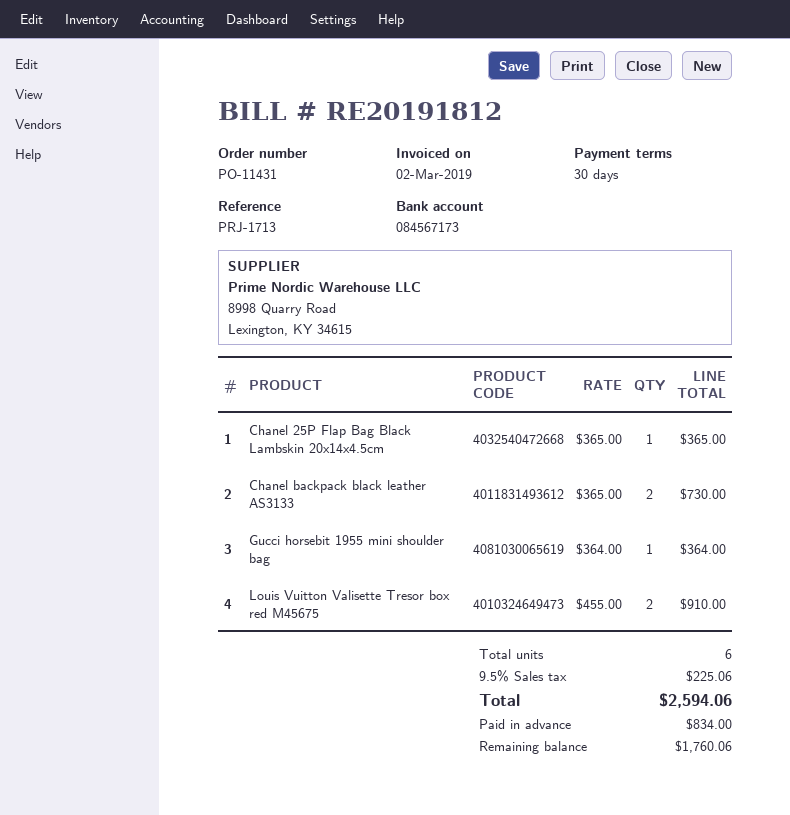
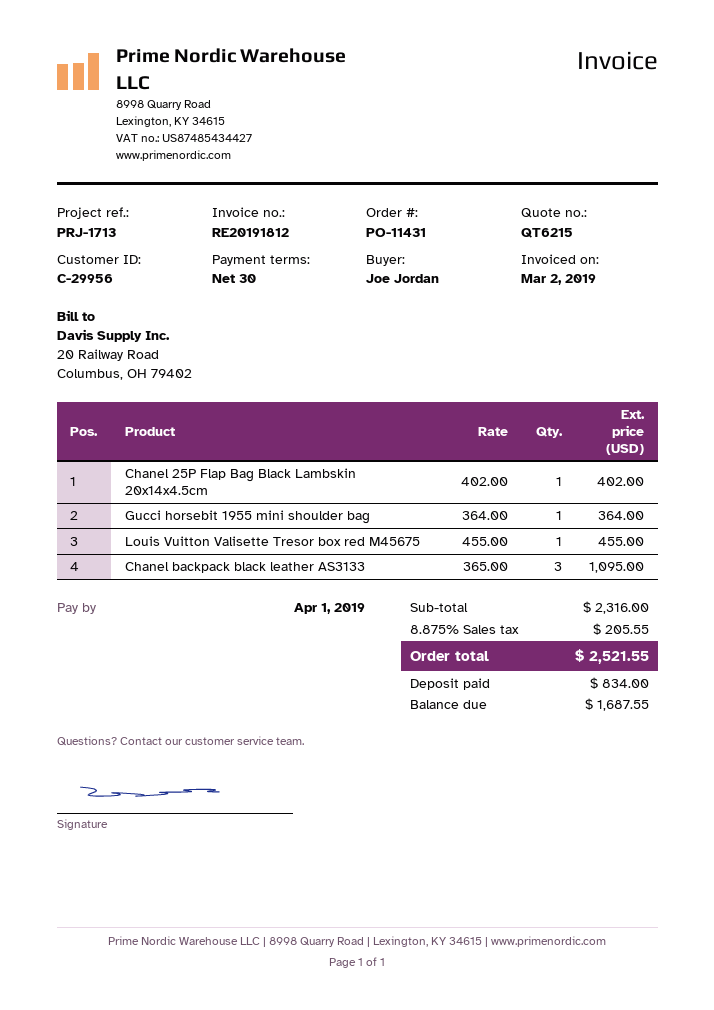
Chanel 25P Flap Bag Black Lambskin 20x14x4.5cm: 1 x 365.00 = 365.00 -> 1 x 402.00 = 402.00
Chanel backpack black leather AS3133: 2 x 365.00 = 730.00 -> 3 x 365.00 = 1095.00
Louis Vuitton Valisette Tresor box red M45675: 2 x 455.00 = 910.00 -> 1 x 455.00 = 455.00
tax: 9.5% = 225.06 -> 8.875% = 205.55
total: 2594.06 -> 2521.55
balance: 1760.06 -> 1687.55

